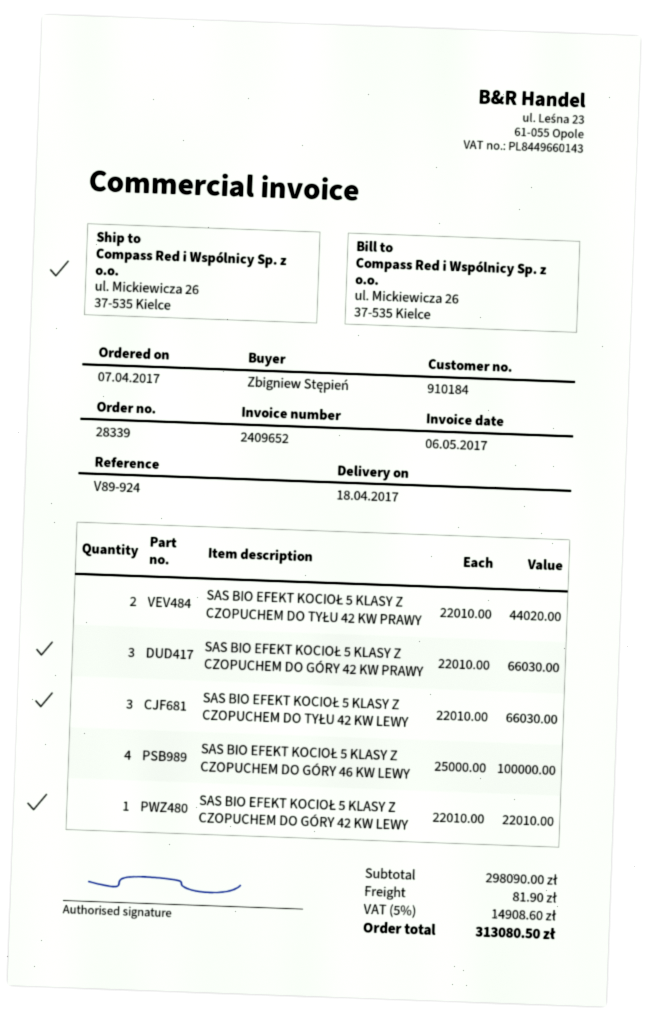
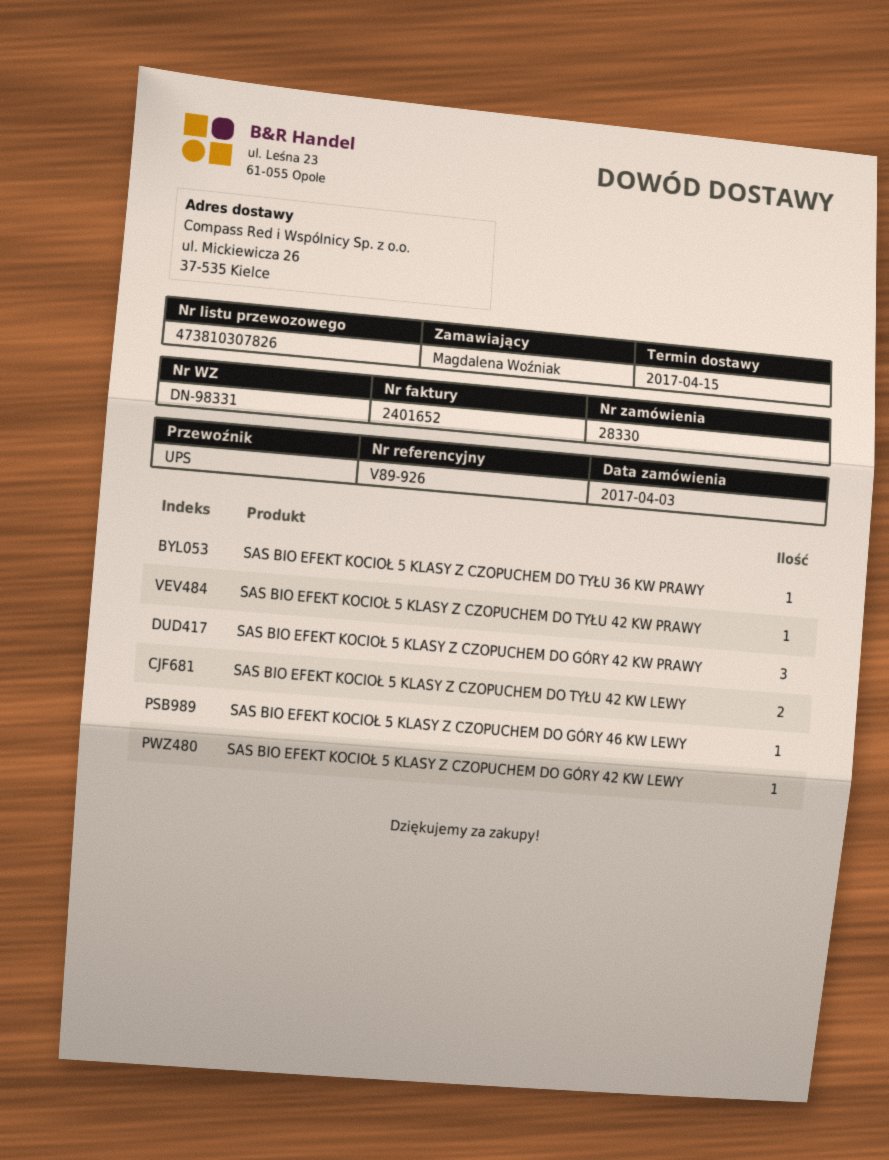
order number: 28339 -> 28330
order date: 2017-04-07 -> 2017-04-03
delivery date: 2017-04-18 -> 2017-04-15
invoice number: 2409652 -> 2401652
reference: V89-924 -> V89-926
ordered by: Zbigniew Stępień -> Magdalena Woźniak
SAS BIO EFEKT KOCIOŁ 5 KLASY Z CZOPUCHEM DO TYŁU 42 KW PRAWY: 2 -> 1
SAS BIO EFEKT KOCIOŁ 5 KLASY Z CZOPUCHEM DO TYŁU 42 KW LEWY: 3 -> 2
SAS BIO EFEKT KOCIOŁ 5 KLASY Z CZOPUCHEM DO GÓRY 46 KW LEWY: 4 -> 1
SAS BIO EFEKT KOCIOŁ 5 KLASY Z CZOPUCHEM DO TYŁU 36 KW PRAWY: none -> 1

